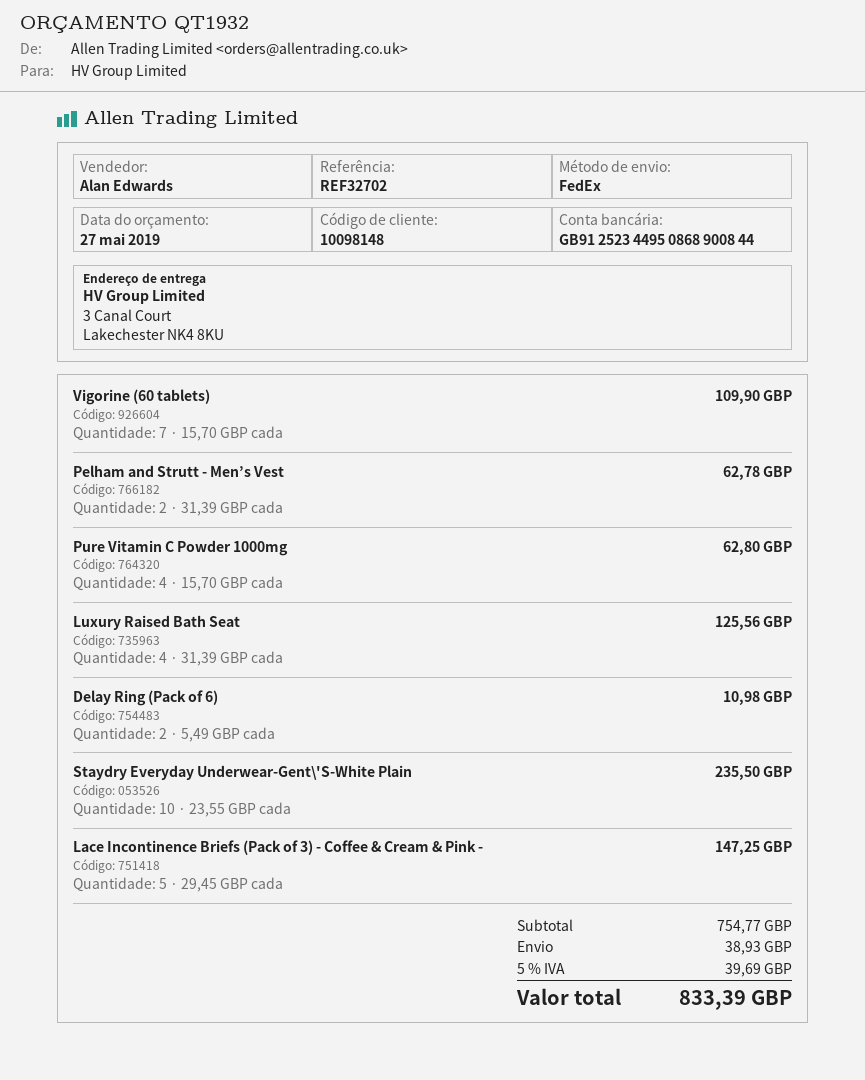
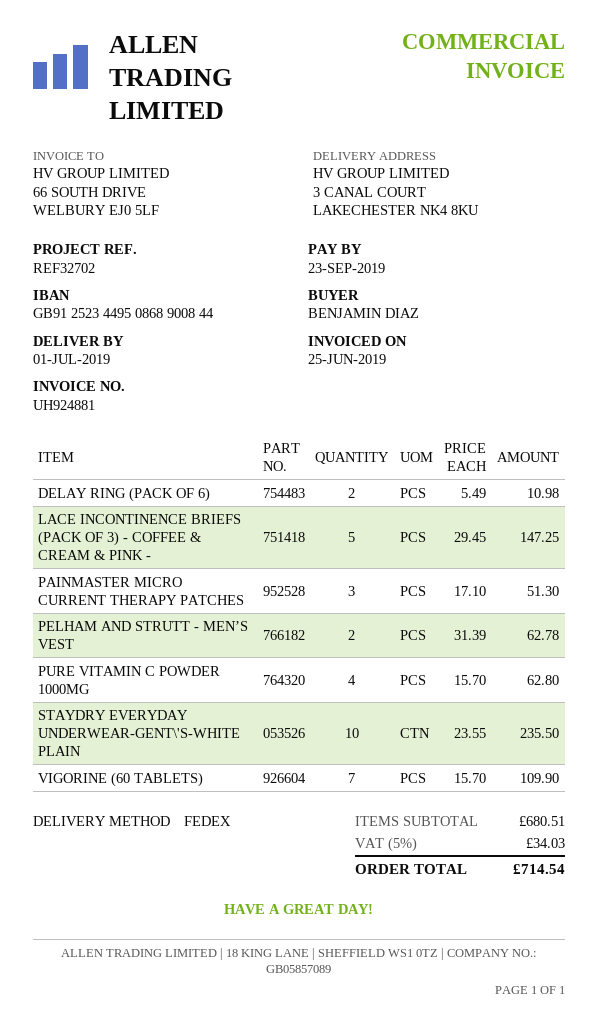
Luxury Raised Bath Seat: 4 x 31.39 = 125.56 -> none
PAINMASTER MICRO CURRENT THERAPY PATCHES: none -> 3 x 17.10 = 51.30
subtotal: 754.77 -> 680.51
shipping: 38.93 -> none
tax: 5% = 39.69 -> 5% = 34.03
total: 833.39 -> 714.54

